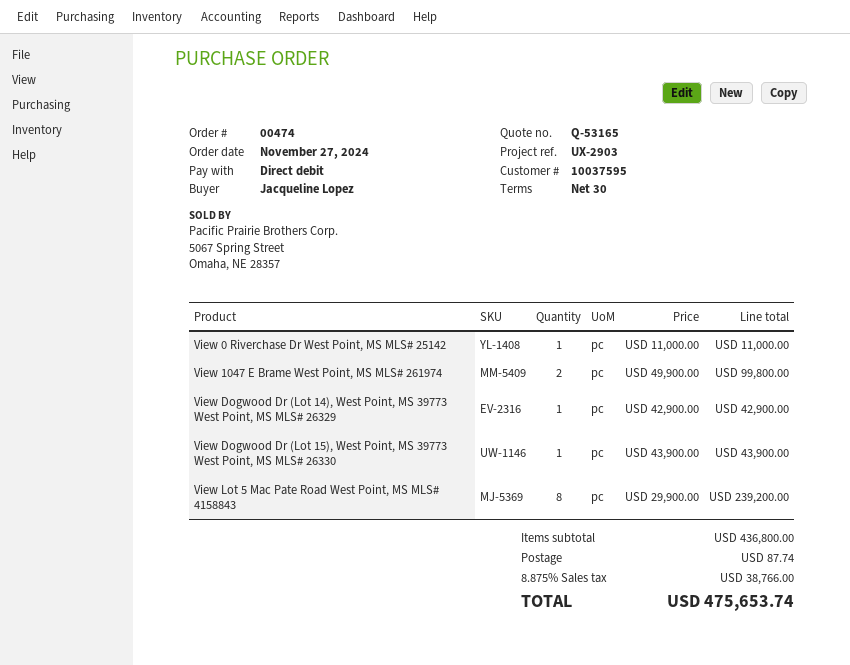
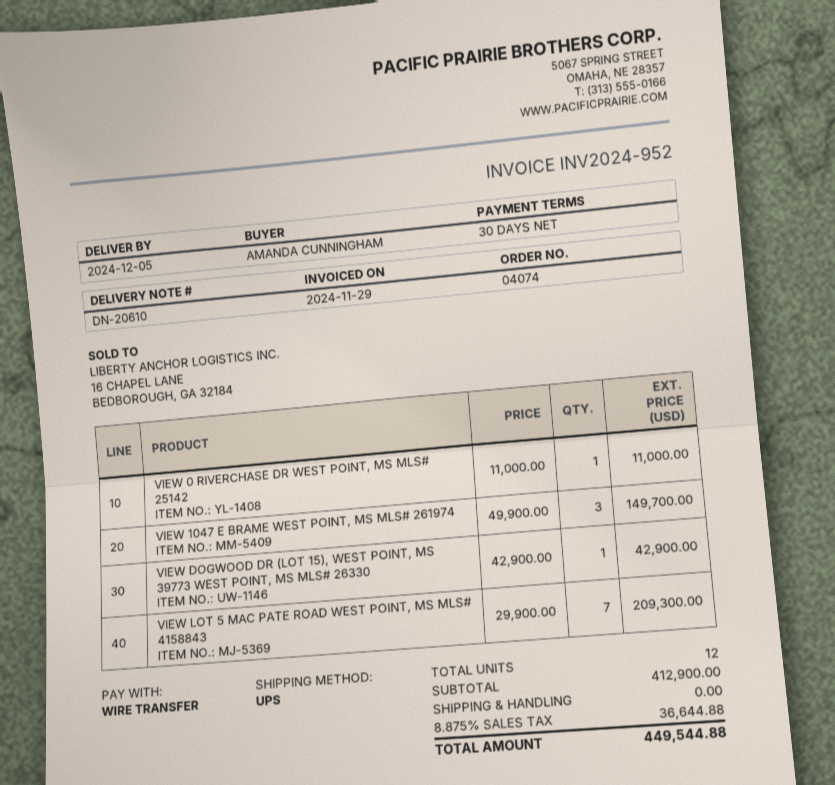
order number: 00474 -> 04074
ordered by: Jacqueline Lopez -> AMANDA CUNNINGHAM
payment method: direct debit -> bank transfer
View 1047 E Brame West Point, MS MLS# 261974: 2 x 49900.00 = 99800.00 -> 3 x 49900.00 = 149700.00
View Dogwood Dr (Lot 14), West Point, MS 39773 West Point, MS MLS# 26329: 1 x 42900.00 = 42900.00 -> none
View Dogwood Dr (Lot 15), West Point, MS 39773 West Point, MS MLS# 26330: 1 x 43900.00 = 43900.00 -> 1 x 42900.00 = 42900.00
View Lot 5 Mac Pate Road West Point, MS MLS# 4158843: 8 x 29900.00 = 239200.00 -> 7 x 29900.00 = 209300.00
subtotal: 436800.00 -> 412900.00
shipping: 87.74 -> 0.00
tax: 8.875% = 38766.00 -> 8.875% = 36644.88
total: 475653.74 -> 449544.88

